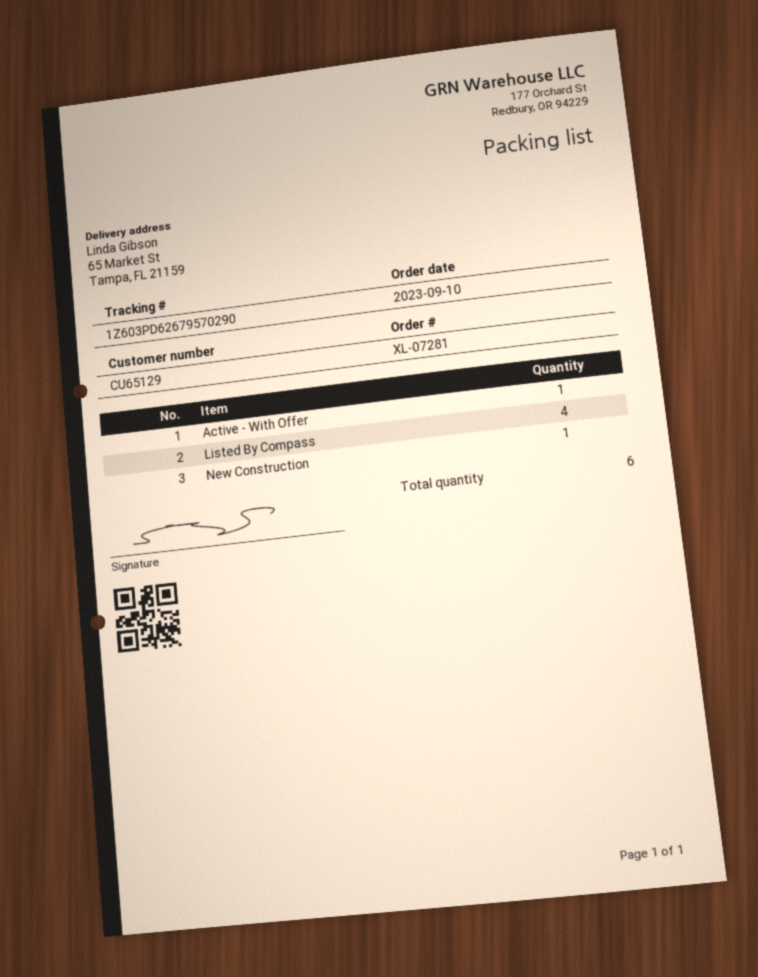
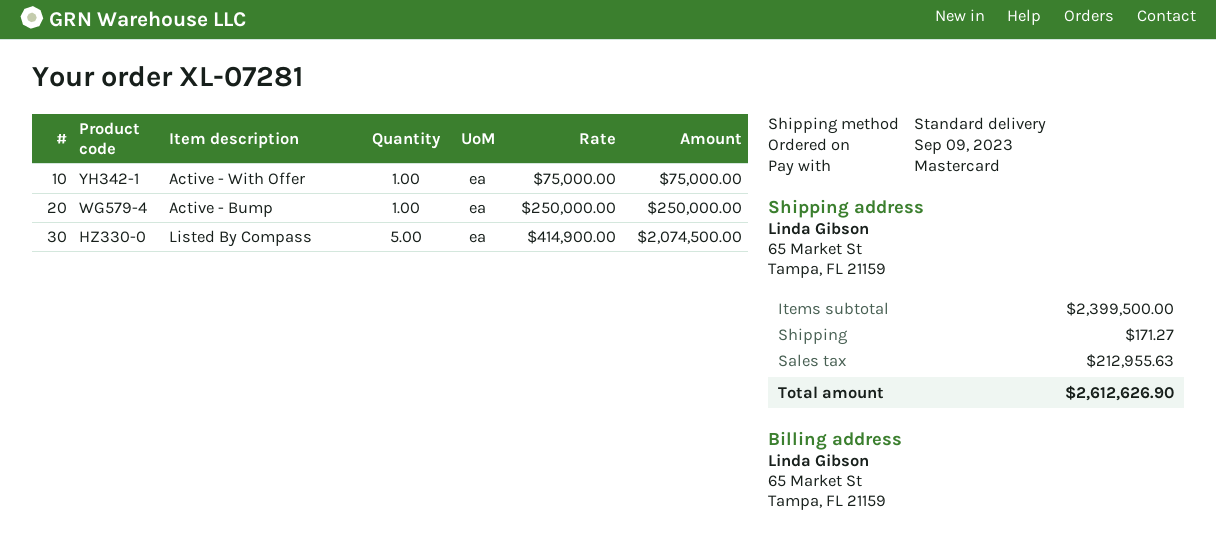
order date: 2023-09-10 -> 2023-09-09
Listed By Compass: 4 -> 5
New Construction: 1 -> none
Active - Bump: none -> 1

